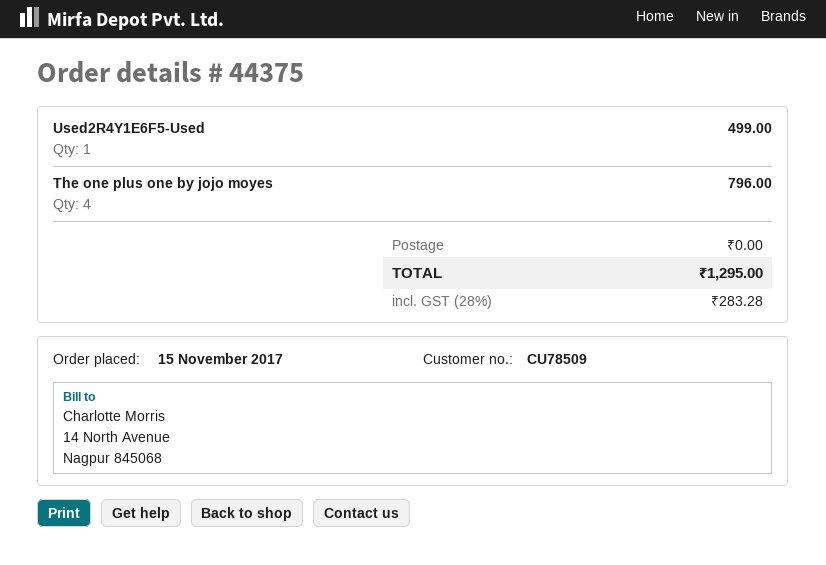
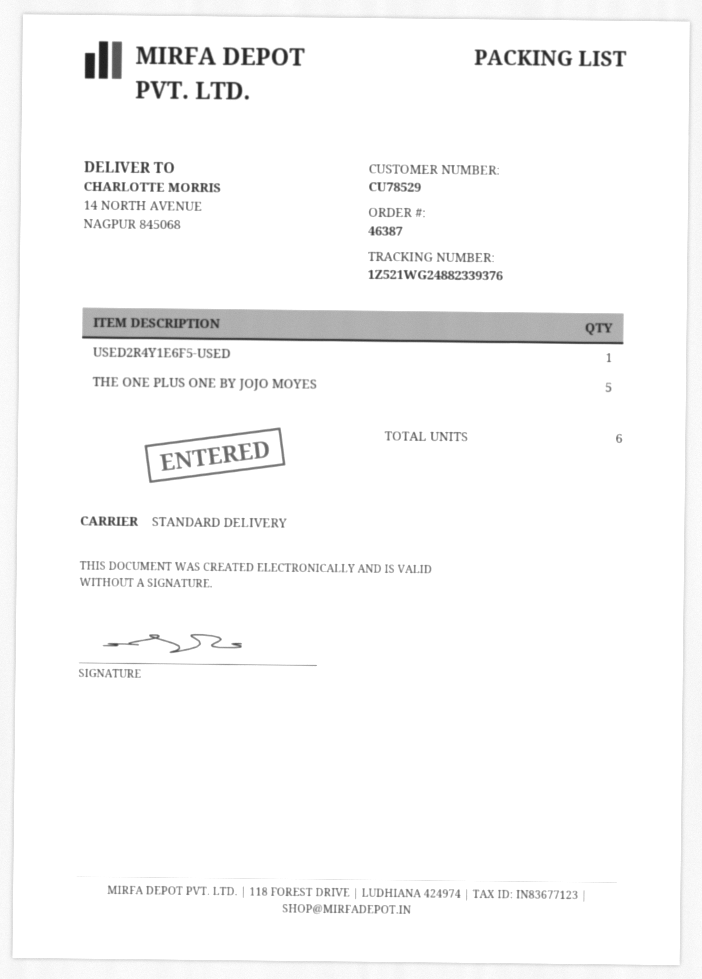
order number: 44375 -> 46387
customer number: CU78509 -> CU78529
The one plus one by jojo moyes: 4 -> 5

